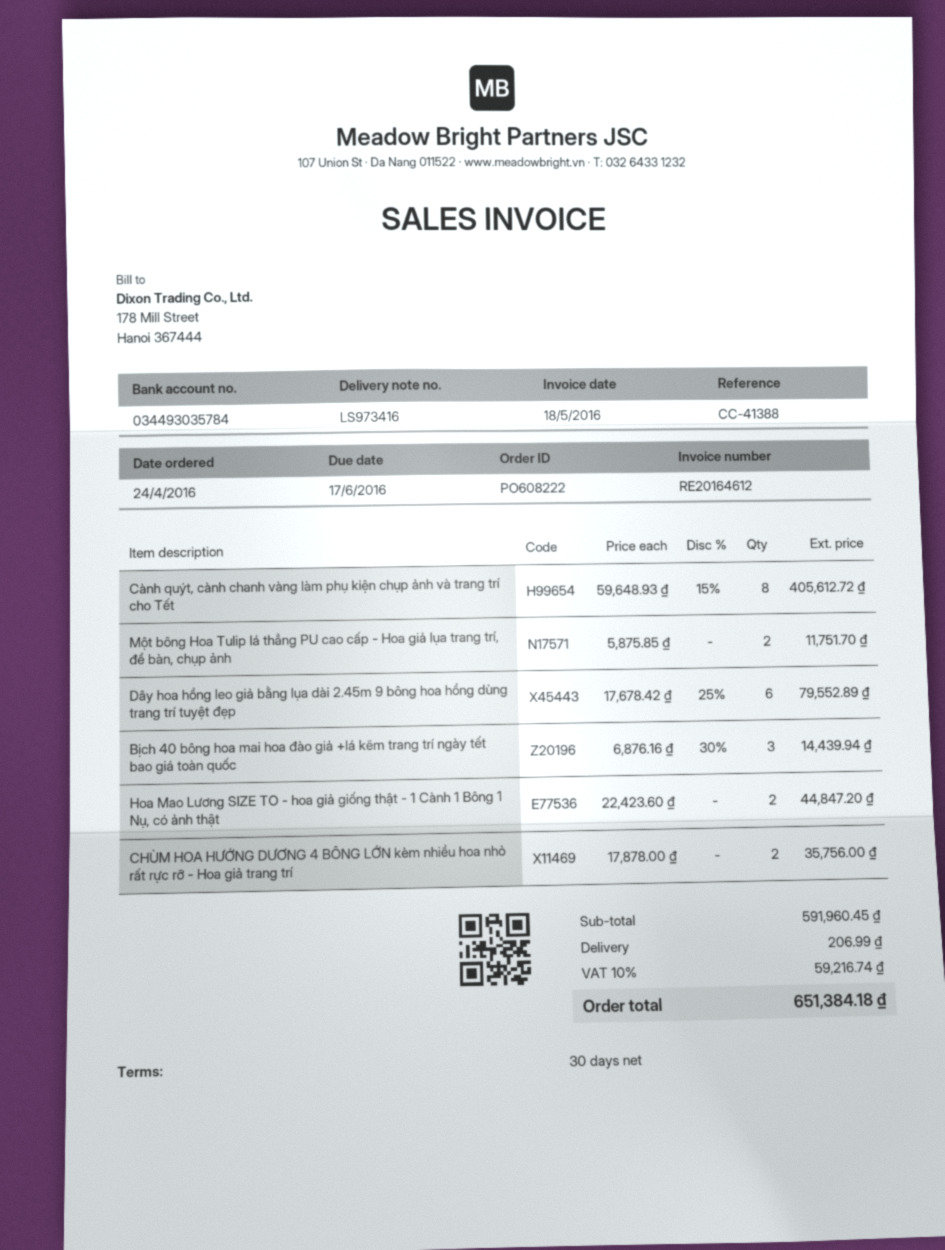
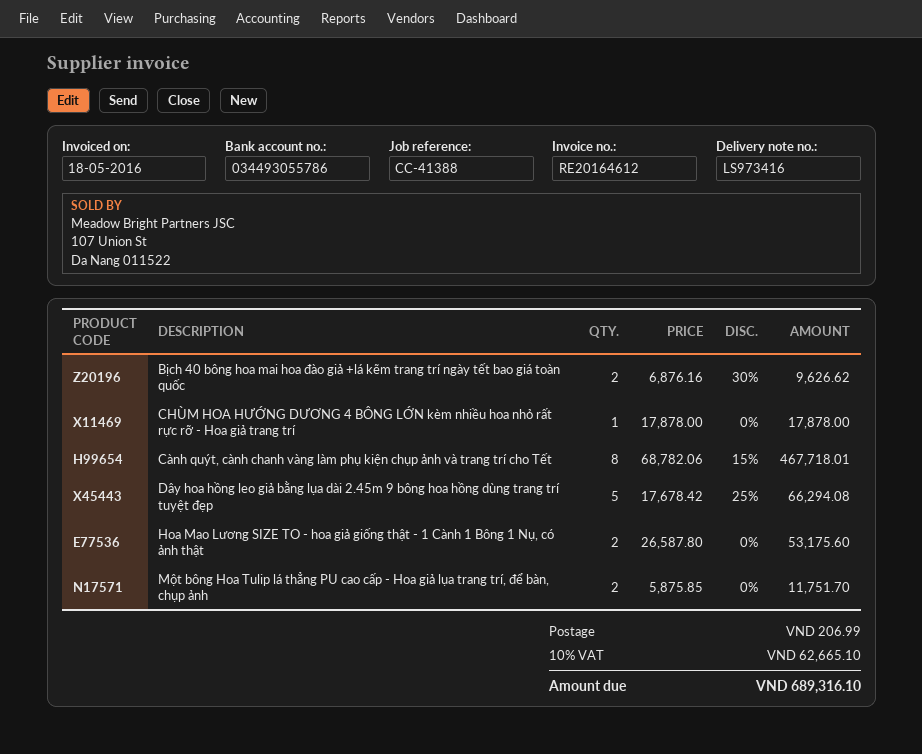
bank account: 034493035784 -> 034493055786
Cành quýt, cành chanh vàng làm phụ kiện chụp ảnh và trang trí cho Tết: 8 x 59648.93 - 15% = 405612.72 -> 8 x 68782.06 - 15% = 467718.01
Dây hoa hồng leo giả bằng lụa dài 2.45m 9 bông hoa hồng dùng trang trí tuyệt đẹp: 6 x 17678.42 - 25% = 79552.89 -> 5 x 17678.42 - 25% = 66294.08
Bịch 40 bông hoa mai hoa đào giả +lá kẽm trang trí ngày tết bao giá toàn quốc: 3 x 6876.16 - 30% = 14439.94 -> 2 x 6876.16 - 30% = 9626.62
Hoa Mao Lương SIZE TO - hoa giả giống thật - 1 Cành 1 Bông 1 Nụ, có ảnh thật: 2 x 22423.60 = 44847.20 -> 2 x 26587.80 = 53175.60
CHÙM HOA HƯỚNG DƯƠNG 4 BÔNG LỚN kèm nhiều hoa nhỏ rất rực rỡ - Hoa giả trang trí: 2 x 17878.00 = 35756.00 -> 1 x 17878.00 = 17878.00
tax: 10% = 59216.74 -> 10% = 62665.10
total: 651384.18 -> 689316.10

